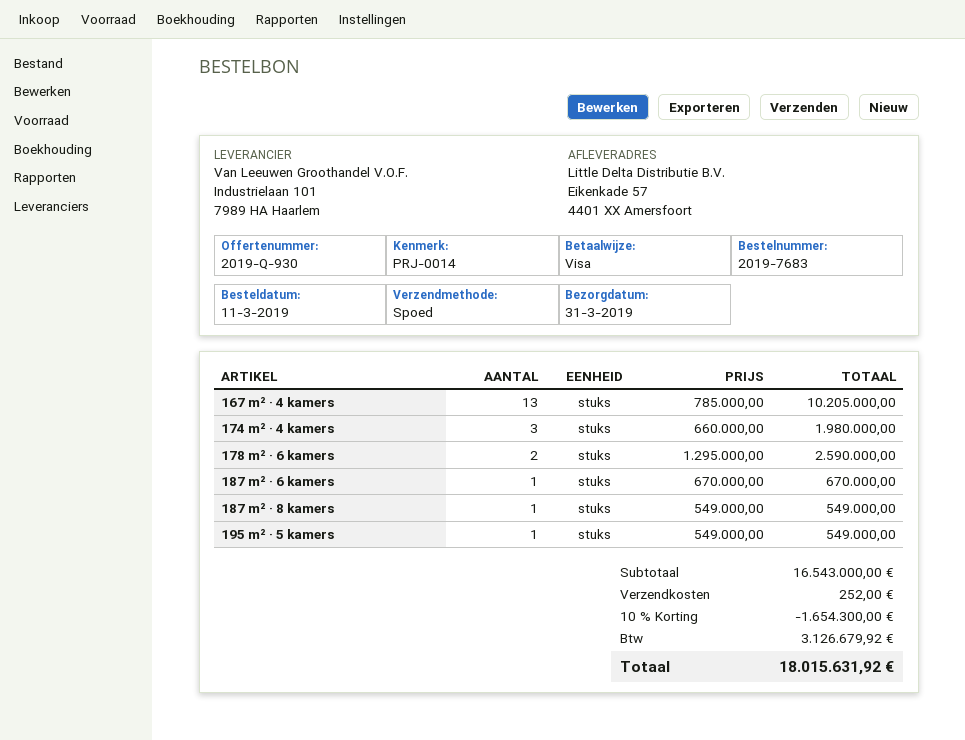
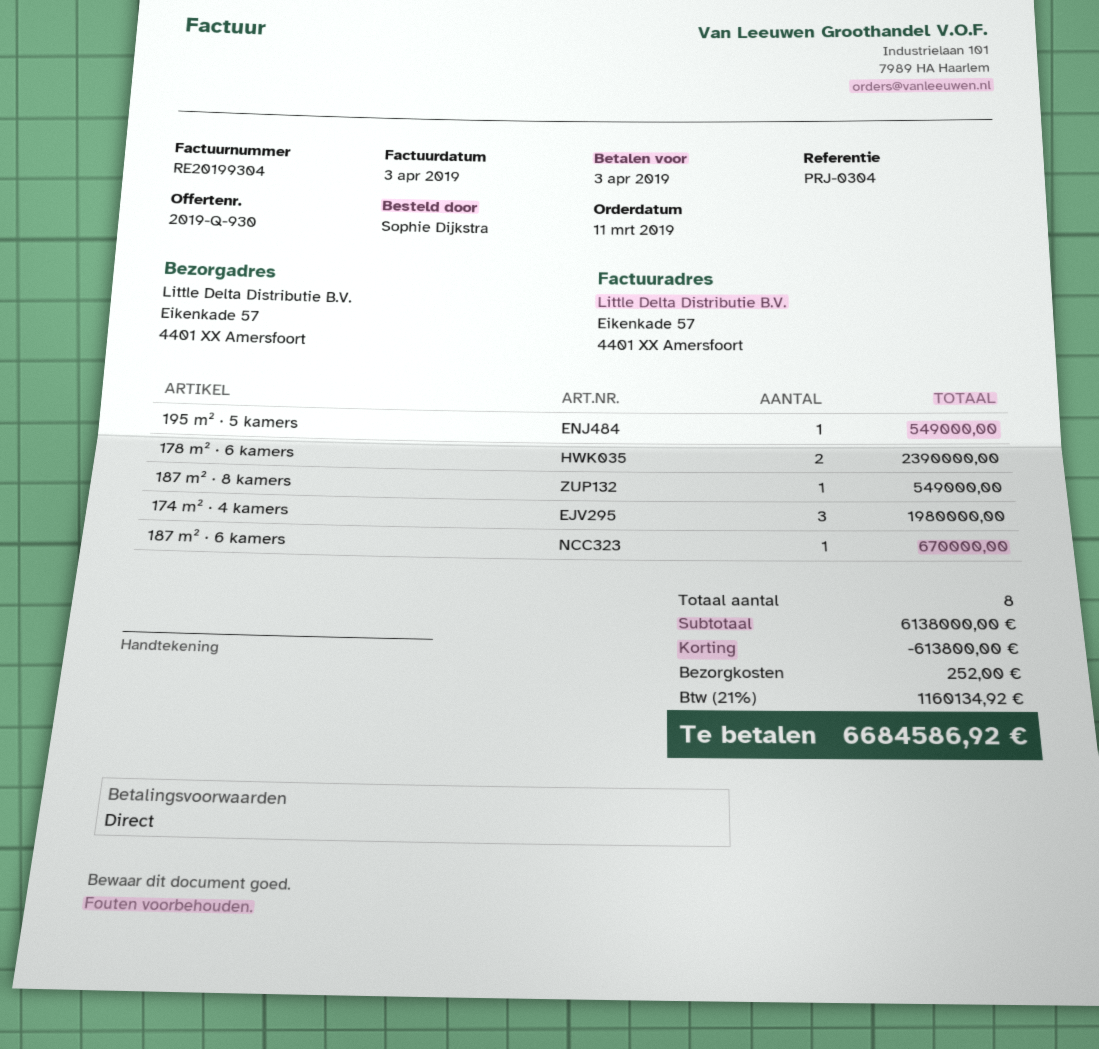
reference: PRJ-0014 -> PRJ-0304
167 m² · 4 kamers: 13 for 10205000.00 -> none
178 m² · 6 kamers: 2 for 2590000.00 -> 2 for 2390000.00
subtotal: 16543000.00 -> 6138000.00
discount: 1654300.00 -> 613800.00
tax: 3126679.92 -> 1160134.92
total: 18015631.92 -> 6684586.92

